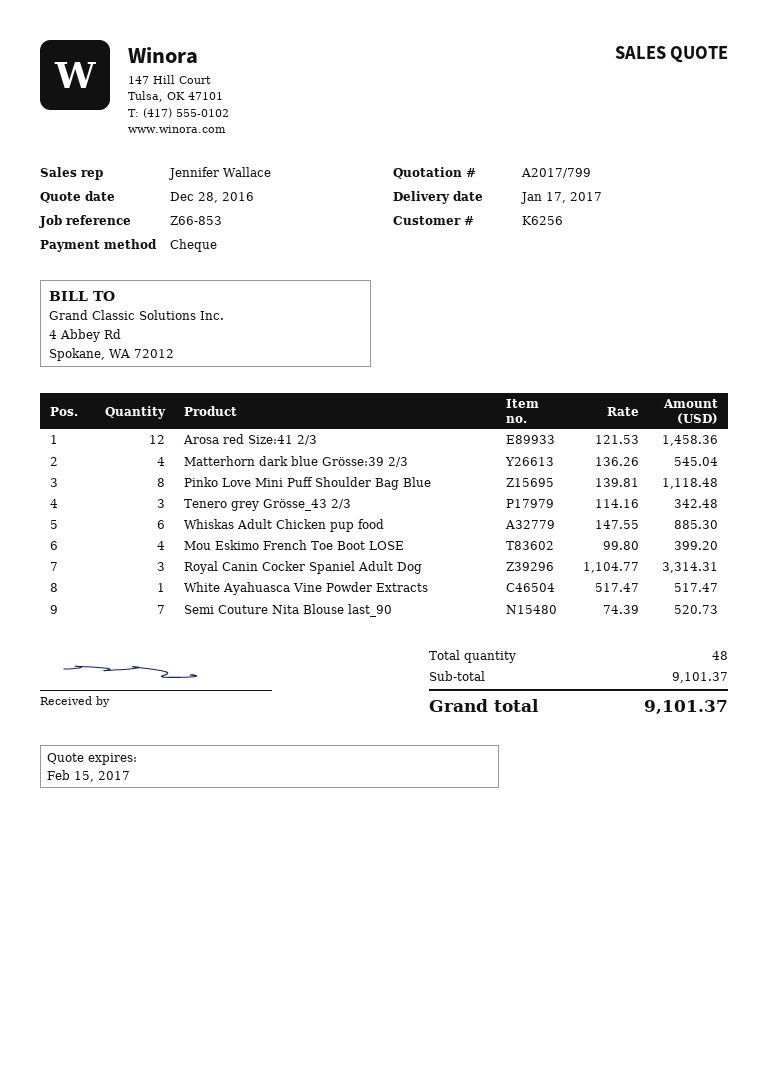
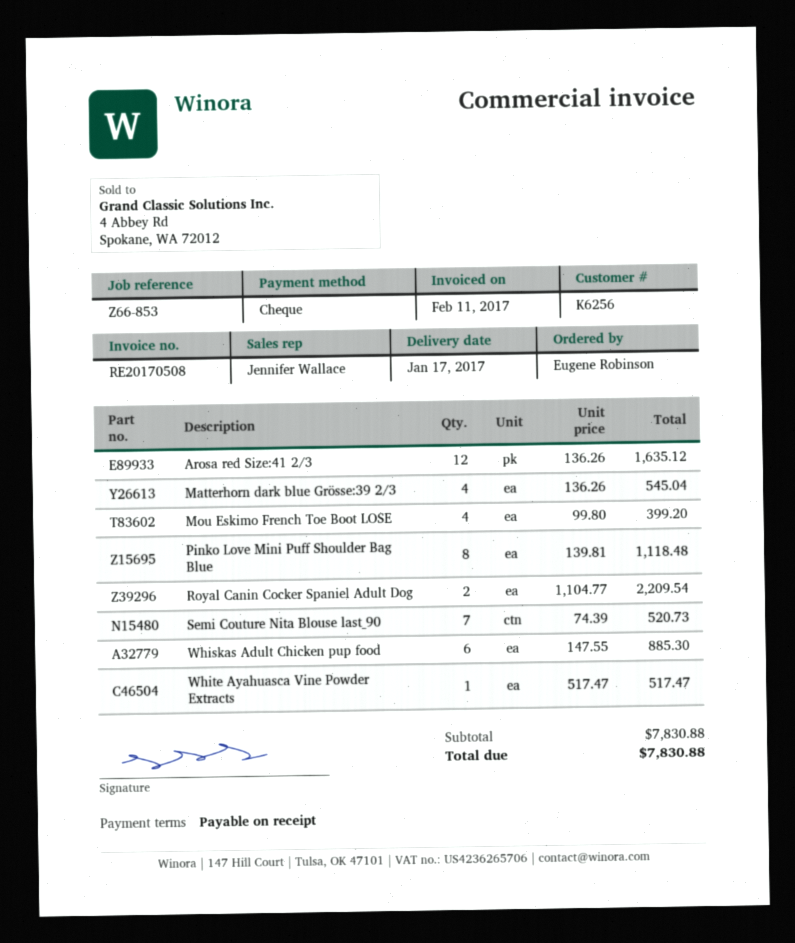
Arosa red Size:41 2/3: 12 x 121.53 = 1458.36 -> 12 x 136.26 = 1635.12
Tenero grey Grösse_43 2/3: 3 x 114.16 = 342.48 -> none
Royal Canin Cocker Spaniel Adult Dog: 3 x 1104.77 = 3314.31 -> 2 x 1104.77 = 2209.54
subtotal: 9101.37 -> 7830.88
total: 9101.37 -> 7830.88

